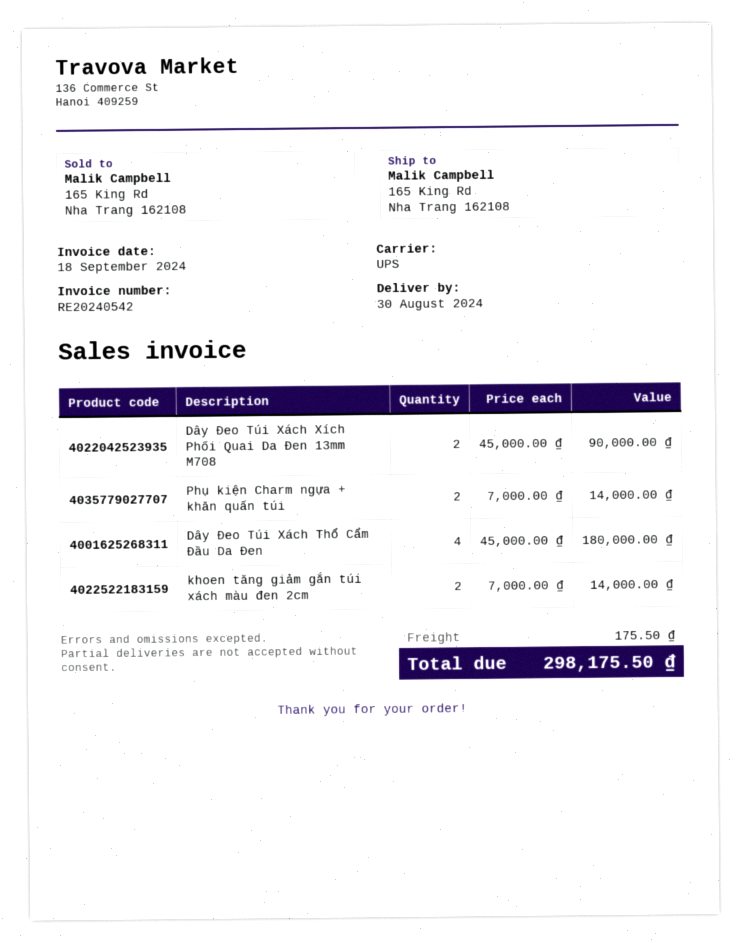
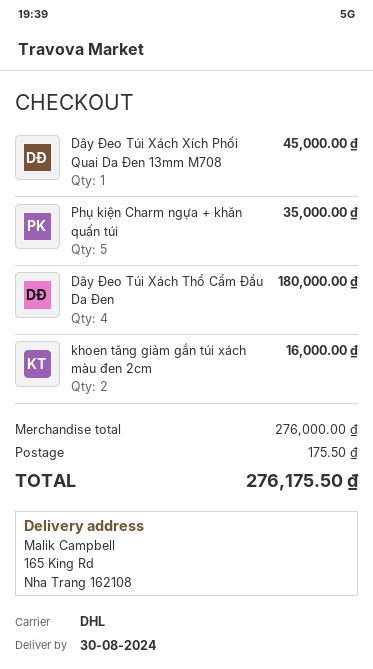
shipping method: UPS -> DHL
Dây Đeo Túi Xách Xích Phối Quai Da Đen 13mm M708: 2 for 90000.00 -> 1 for 45000.00
Phụ kiện Charm ngựa + khăn quấn túi: 2 for 14000.00 -> 5 for 35000.00
khoen tăng giảm gắn túi xách màu đen 2cm: 2 for 14000.00 -> 2 for 16000.00
total: 298175.50 -> 276175.50

